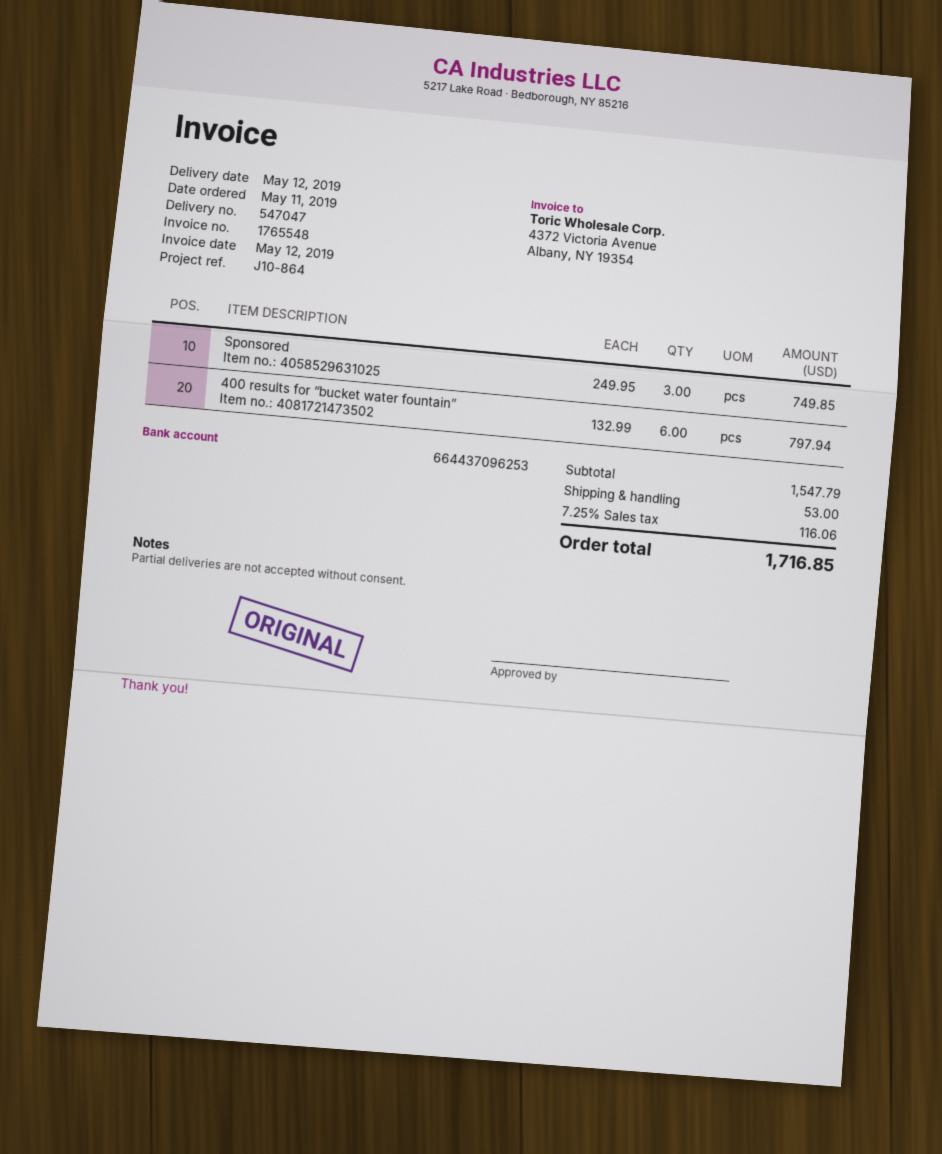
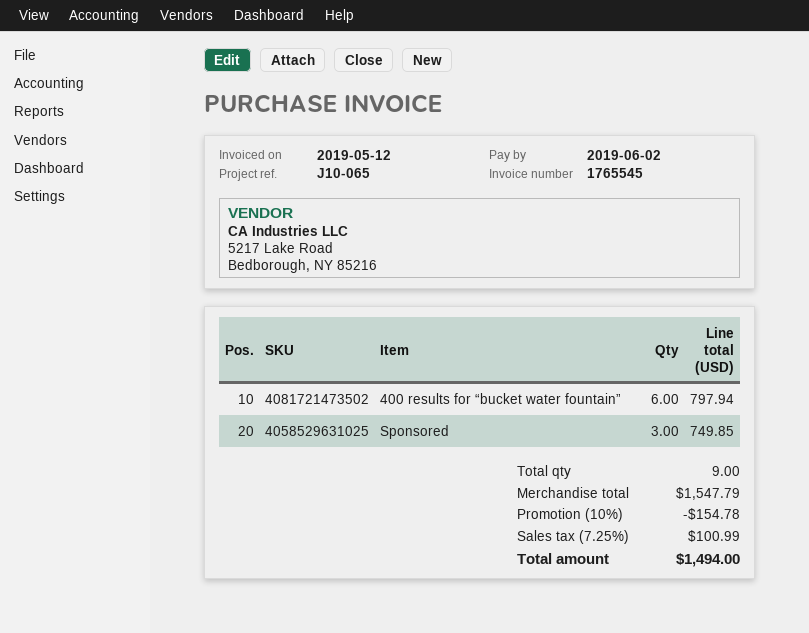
invoice number: 1765548 -> 1765545
reference: J10-864 -> J10-065
discount: none -> 10% = 154.78
shipping: 53.00 -> none
tax: 7.25% = 116.06 -> 7.25% = 100.99
total: 1716.85 -> 1494.00

